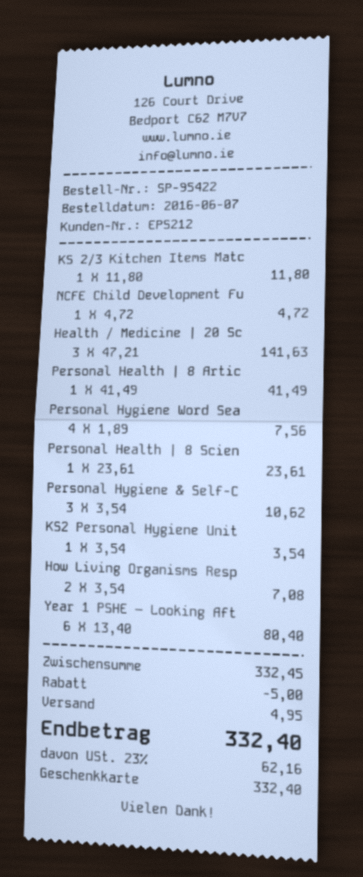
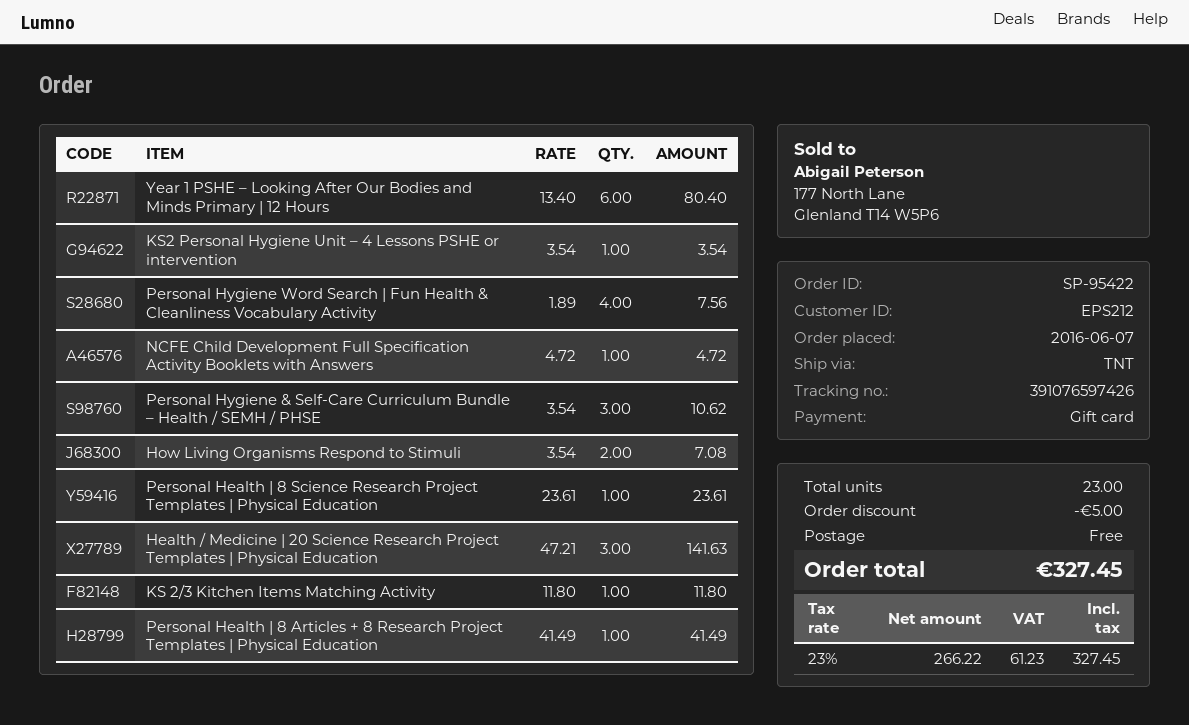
shipping: 4.95 -> 0.00
tax: 23% = 62.16 -> 23% = 61.23
total: 332.40 -> 327.45

